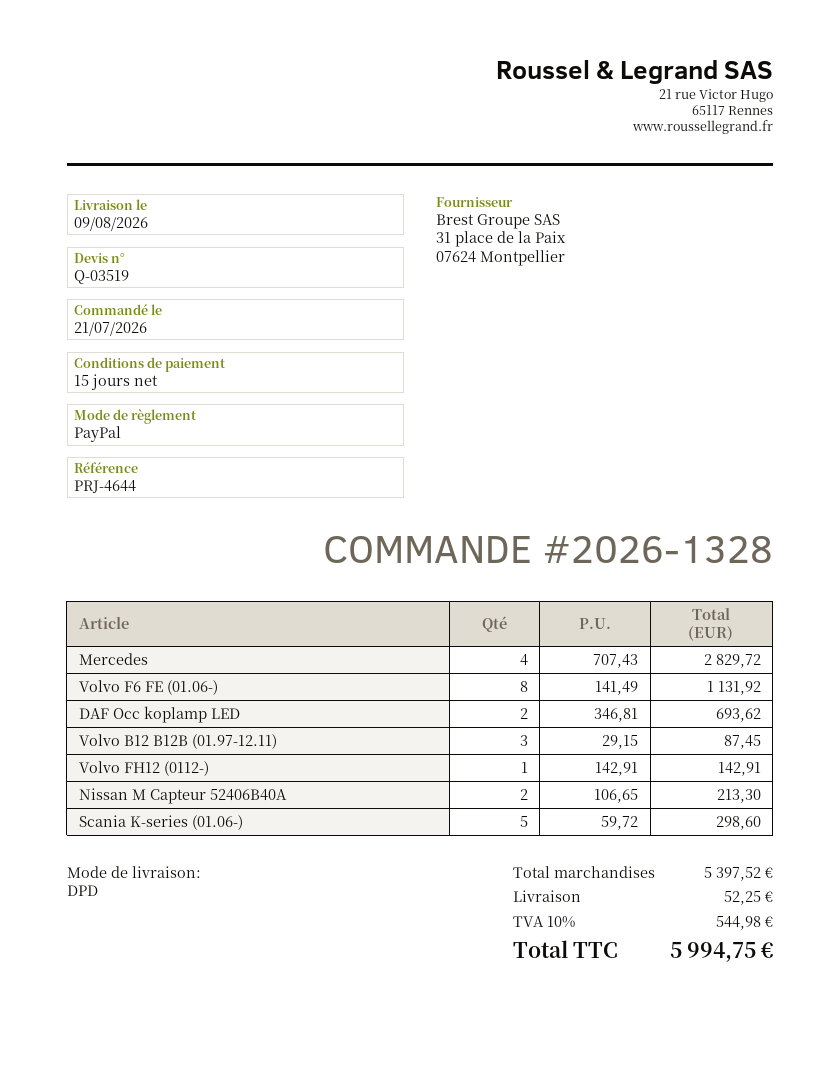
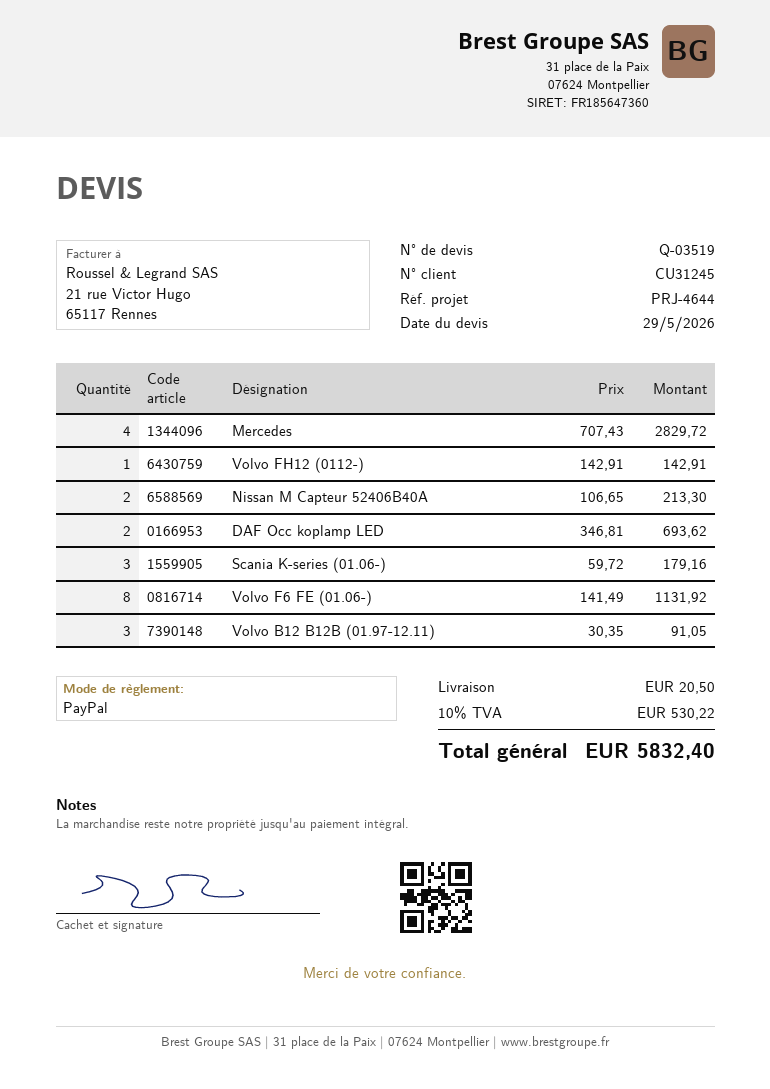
Volvo B12 B12B (01.97-12.11): 3 x 29.15 = 87.45 -> 3 x 30.35 = 91.05
Scania K-series (01.06-): 5 x 59.72 = 298.60 -> 3 x 59.72 = 179.16
shipping: 52.25 -> 20.50
tax: 10% = 544.98 -> 10% = 530.22
total: 5994.75 -> 5832.40

